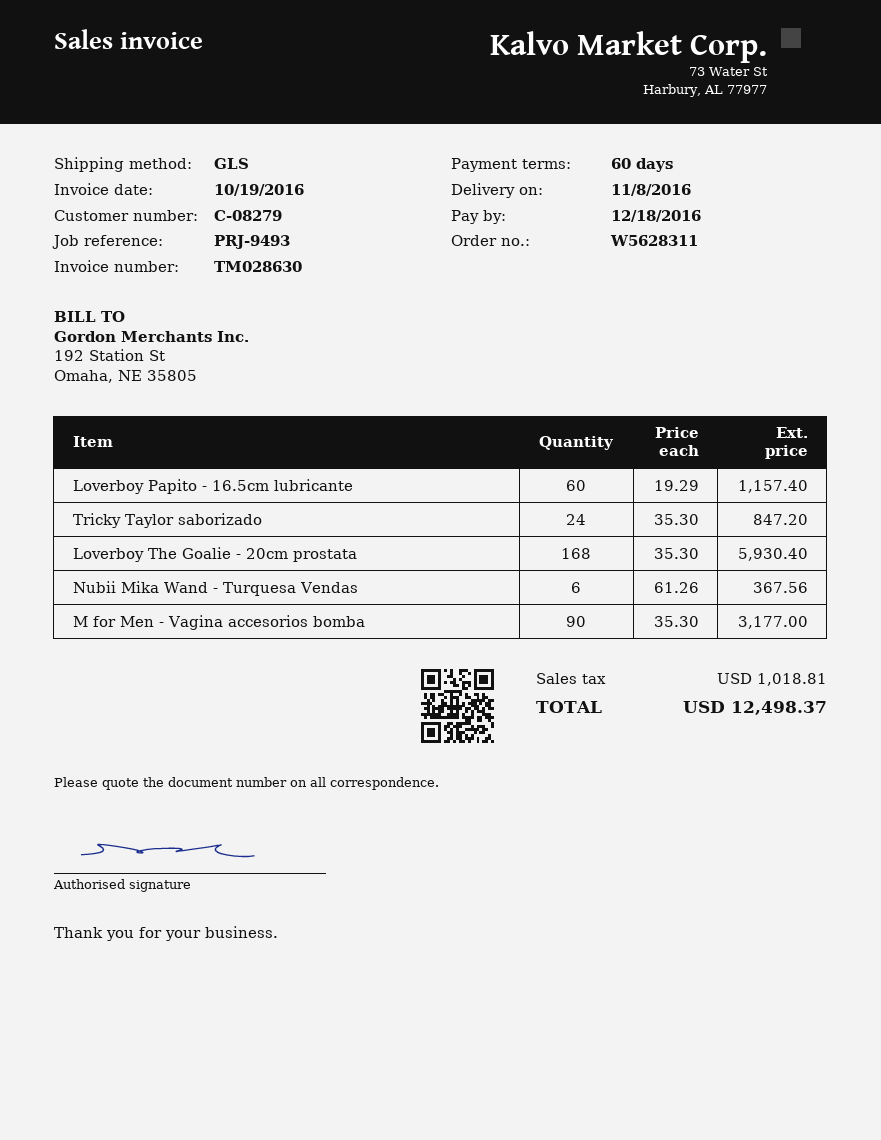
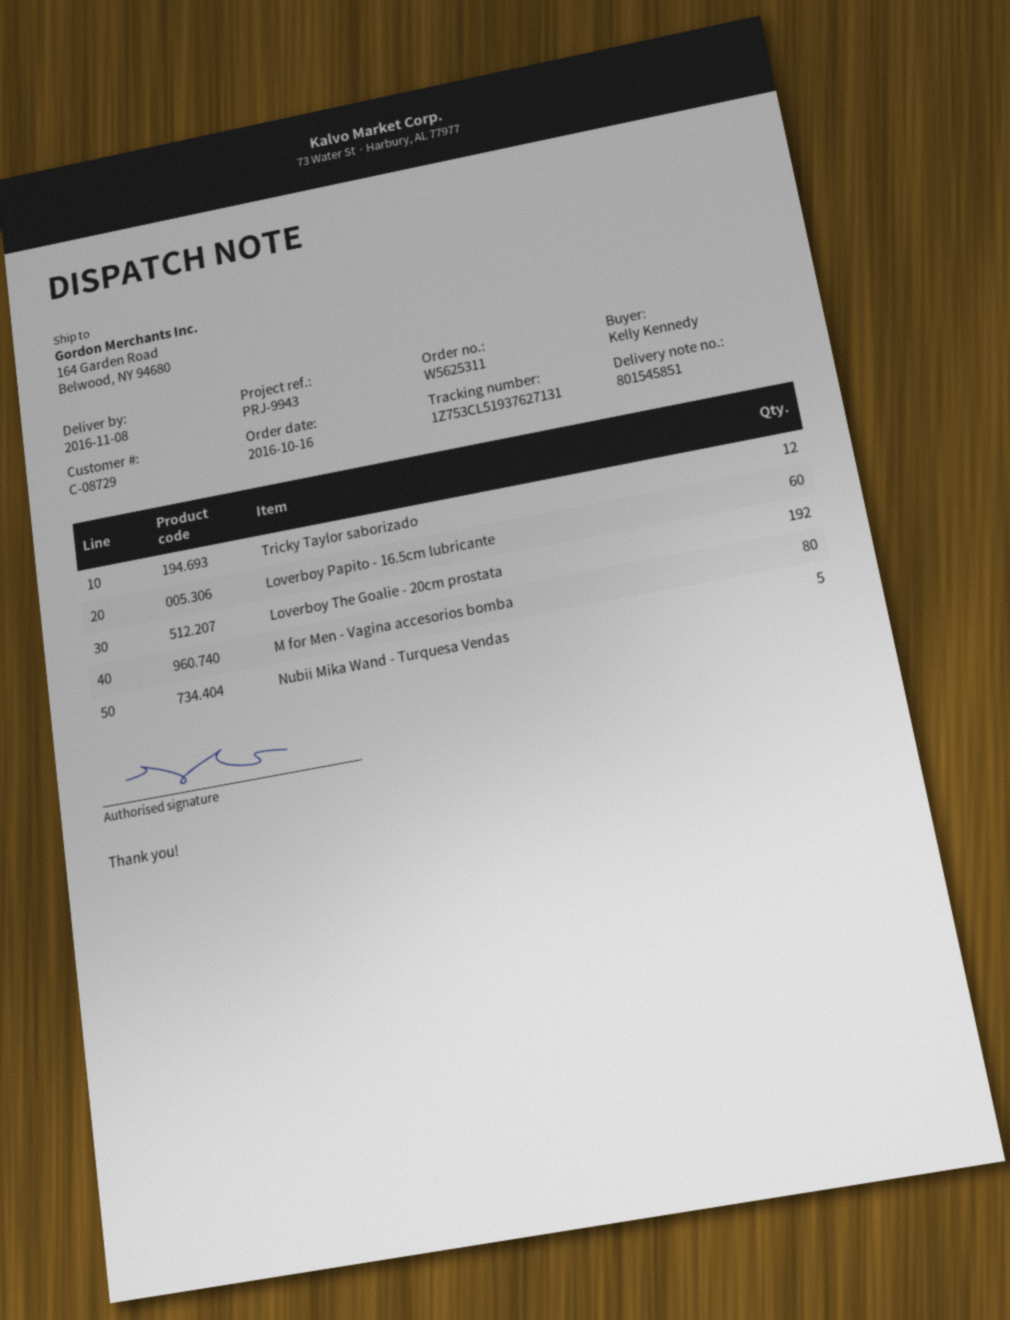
order number: W5628311 -> W5625311
customer number: C-08279 -> C-08729
reference: PRJ-9493 -> PRJ-9943
Tricky Taylor saborizado: 24 -> 12
Loverboy The Goalie - 20cm prostata: 168 -> 192
Nubii Mika Wand - Turquesa Vendas: 6 -> 5
M for Men - Vagina accesorios bomba: 90 -> 80

